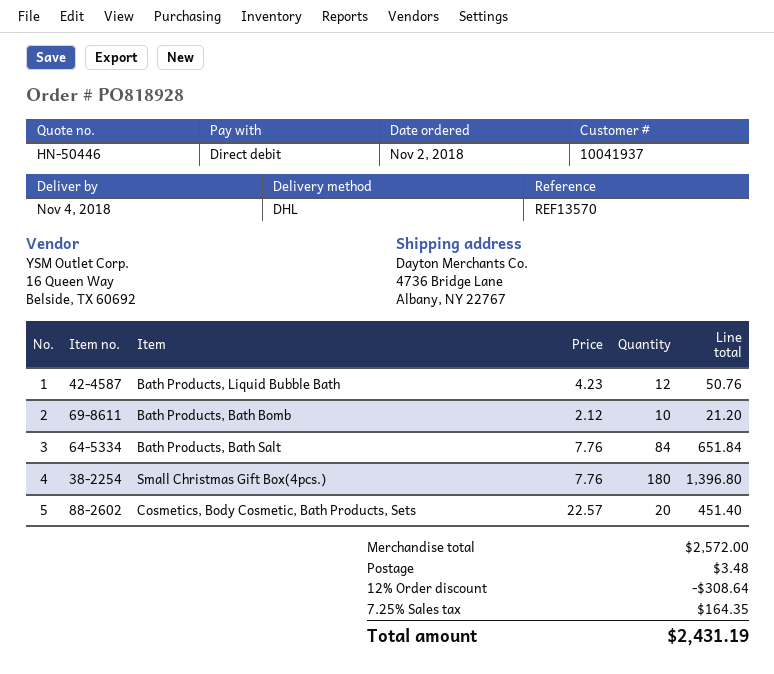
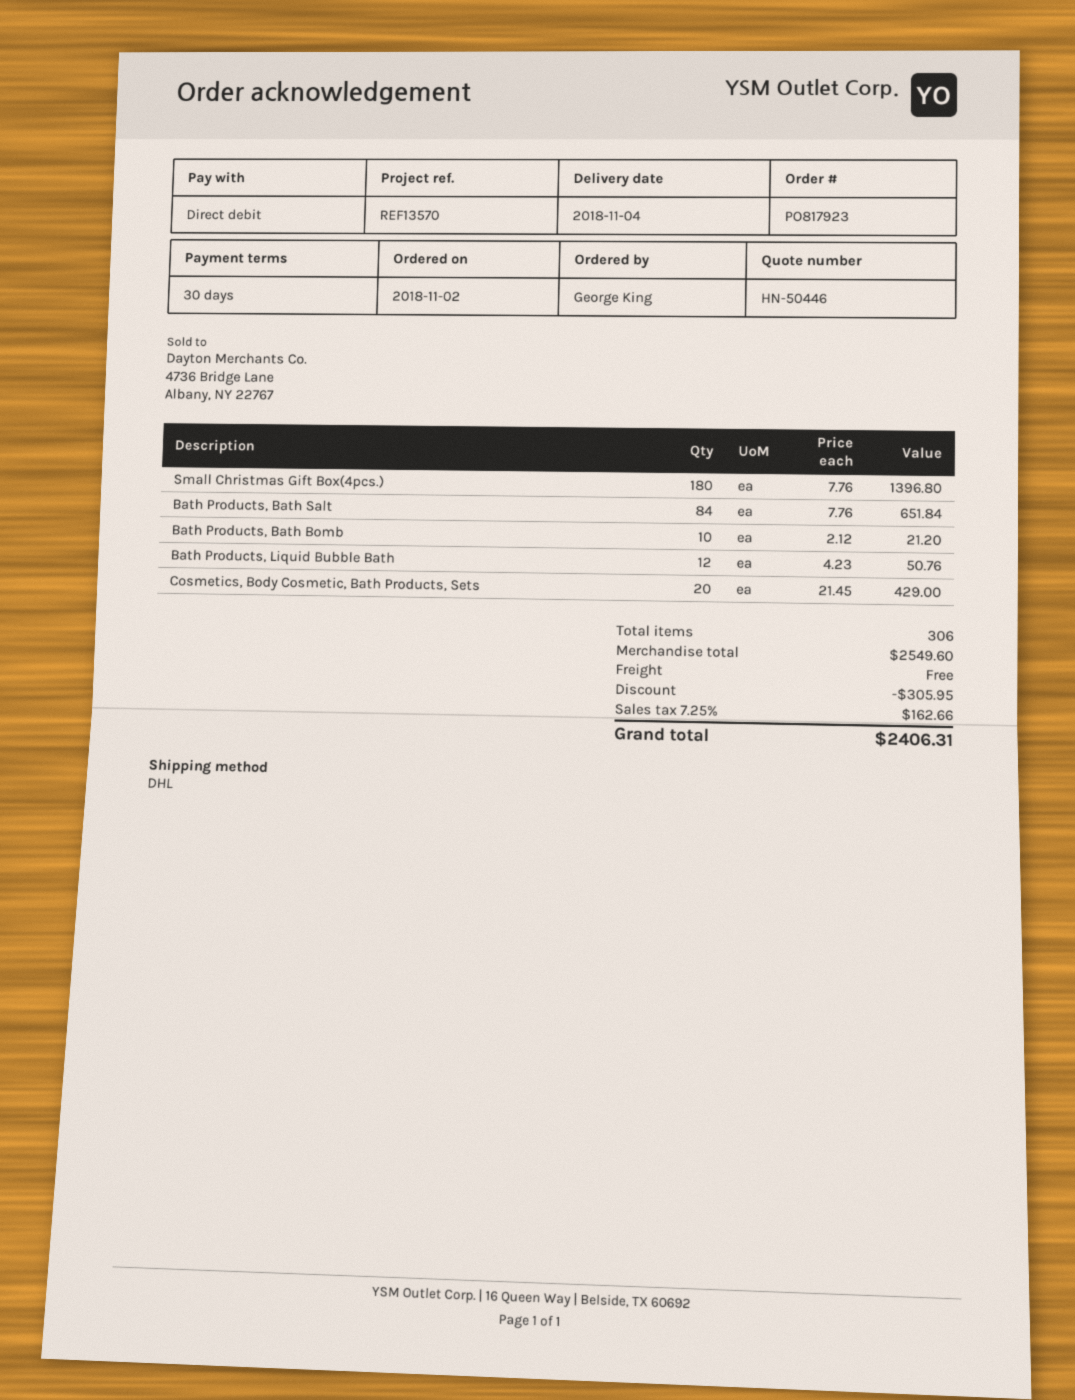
order number: PO818928 -> PO817923
Cosmetics, Body Cosmetic, Bath Products, Sets: 20 x 22.57 = 451.40 -> 20 x 21.45 = 429.00
subtotal: 2572.00 -> 2549.60
discount: 308.64 -> 305.95
shipping: 3.48 -> 0.00
tax: 7.25% = 164.35 -> 7.25% = 162.66
total: 2431.19 -> 2406.31

